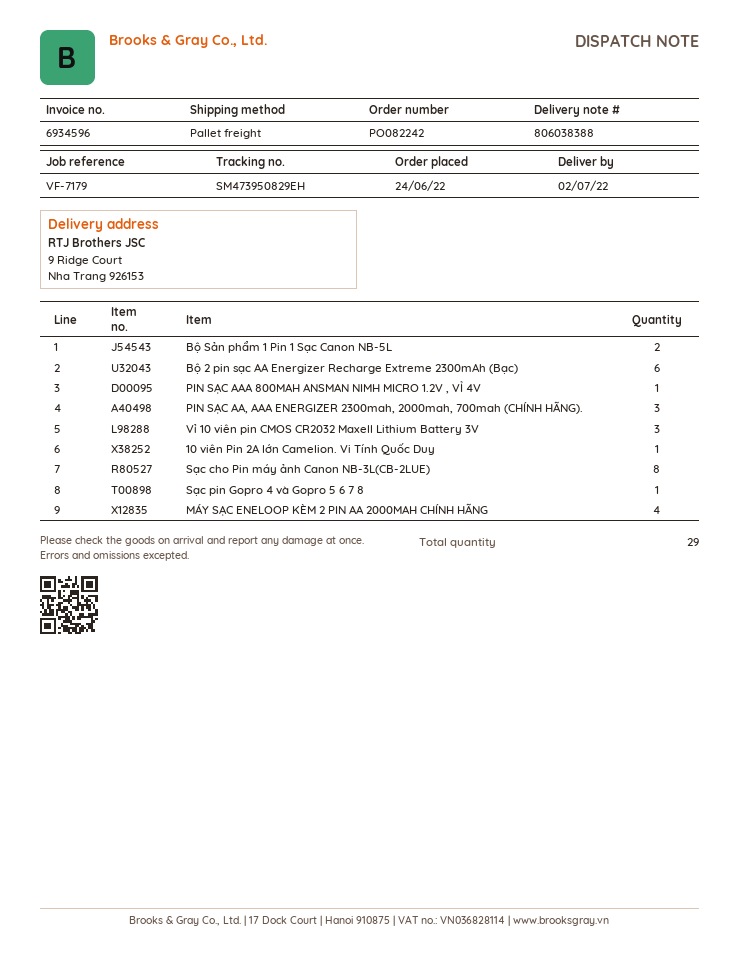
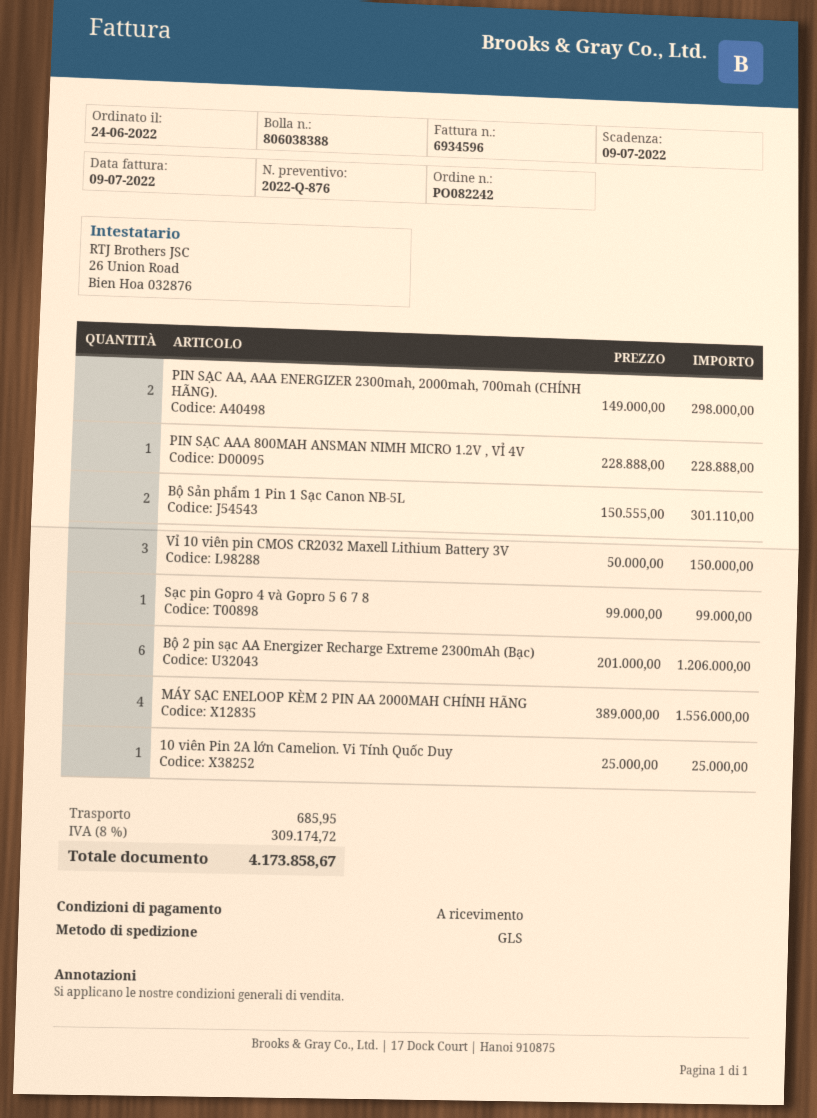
shipping method: pallet freight -> GLS
PIN SẠC AA, AAA ENERGIZER 2300mah, 2000mah, 700mah (CHÍNH HÃNG).: 3 -> 2
Sạc cho Pin máy ảnh Canon NB-3L(CB-2LUE): 8 -> none

